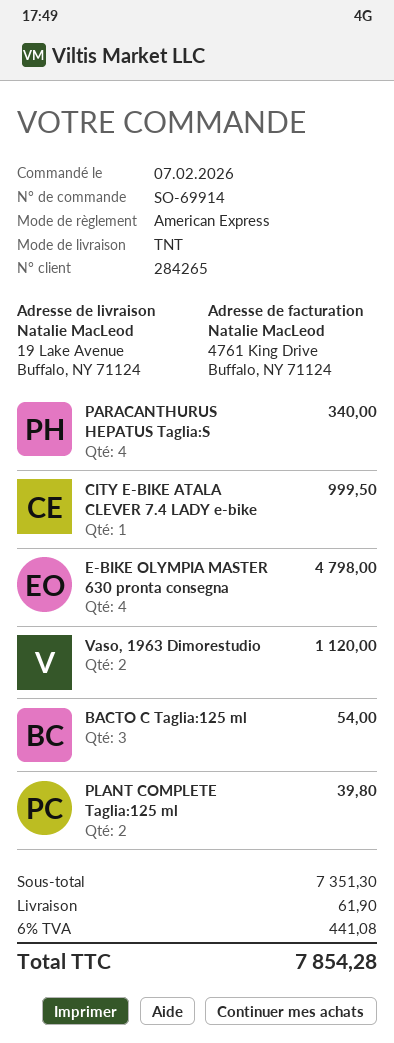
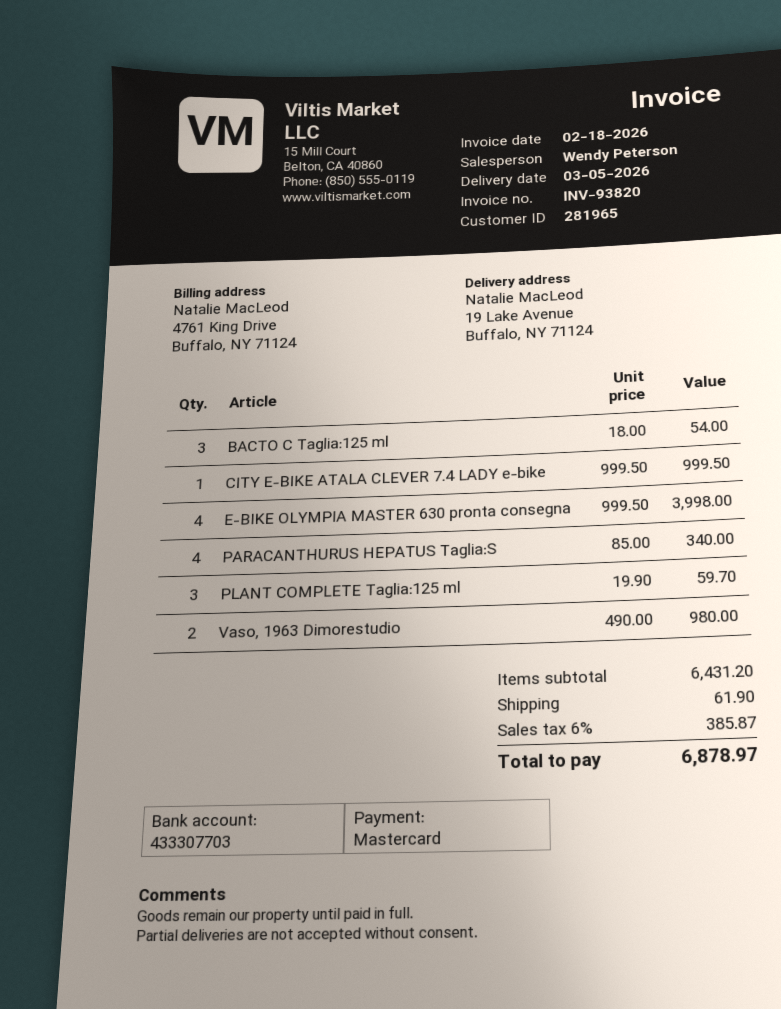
customer number: 284265 -> 281965
payment method: American Express -> Mastercard
E-BIKE OLYMPIA MASTER 630 pronta consegna: 4 for 4798.00 -> 4 for 3998.00
Vaso, 1963 Dimorestudio: 2 for 1120.00 -> 2 for 980.00
PLANT COMPLETE Taglia:125 ml: 2 for 39.80 -> 3 for 59.70
subtotal: 7351.30 -> 6431.20
tax: 6% = 441.08 -> 6% = 385.87
total: 7854.28 -> 6878.97

